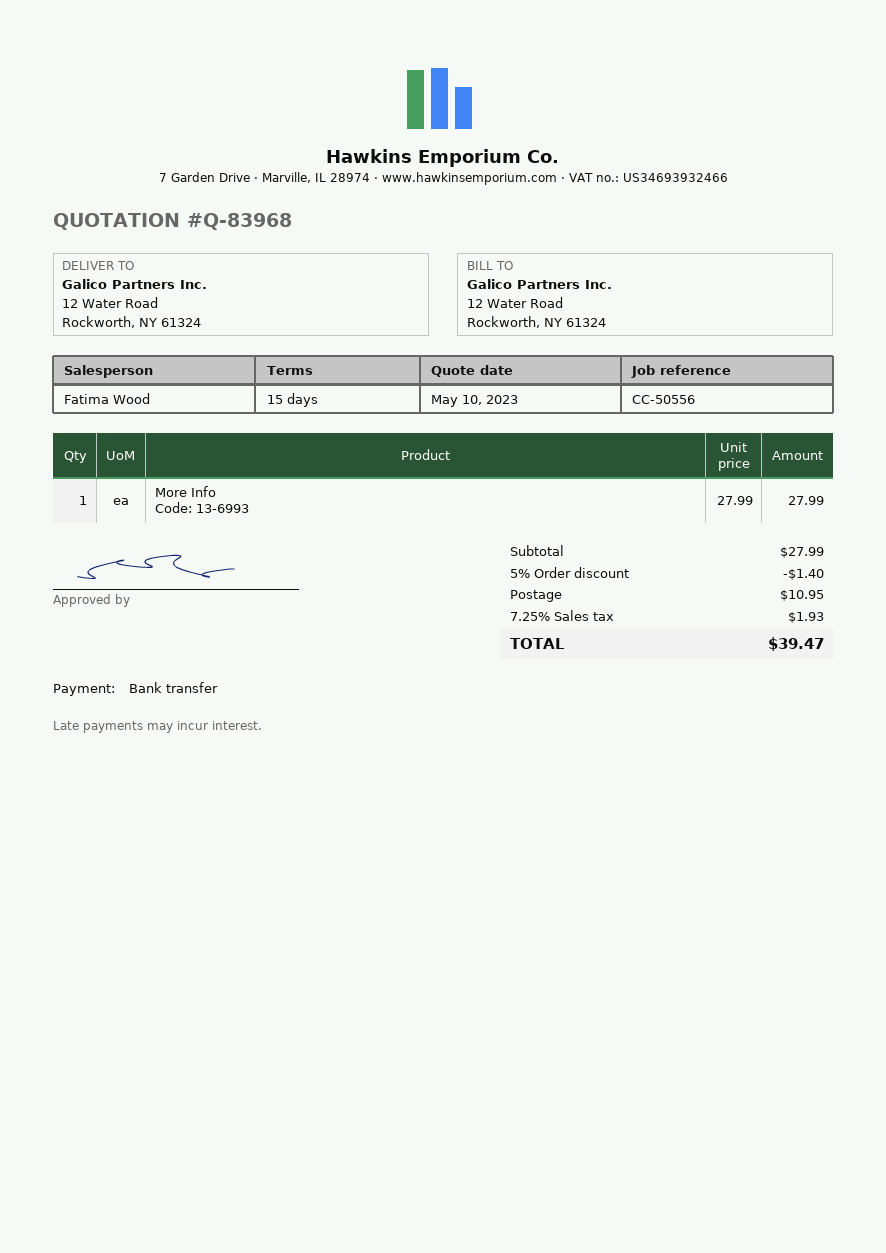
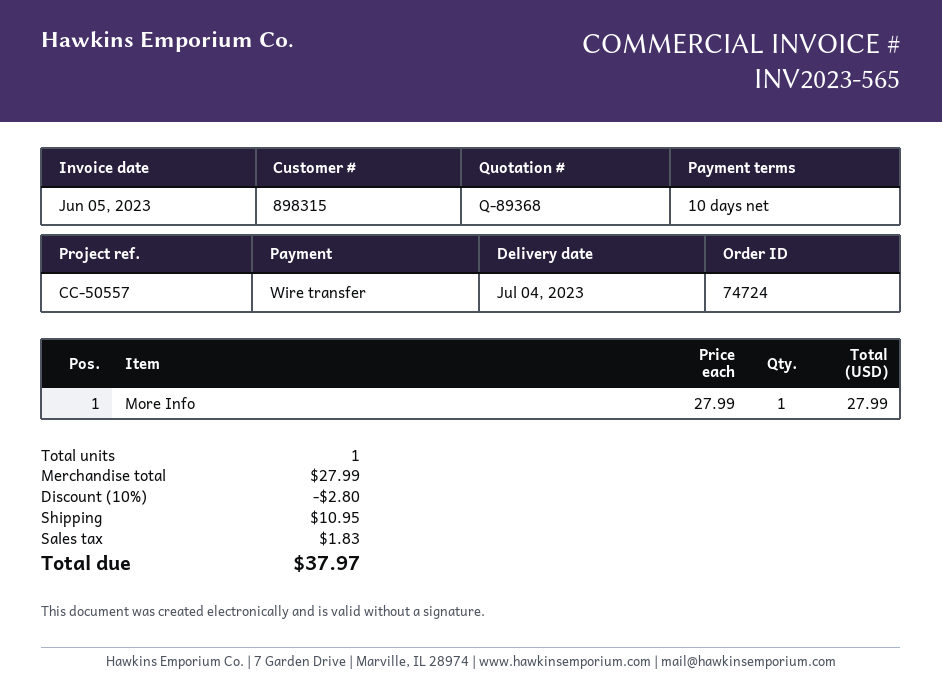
quote number: Q-83968 -> Q-89368
payment terms: 15 days -> 10 days
reference: CC-50556 -> CC-50557
discount: 5% = 1.40 -> 10% = 2.80
tax: 1.93 -> 1.83
total: 39.47 -> 37.97

